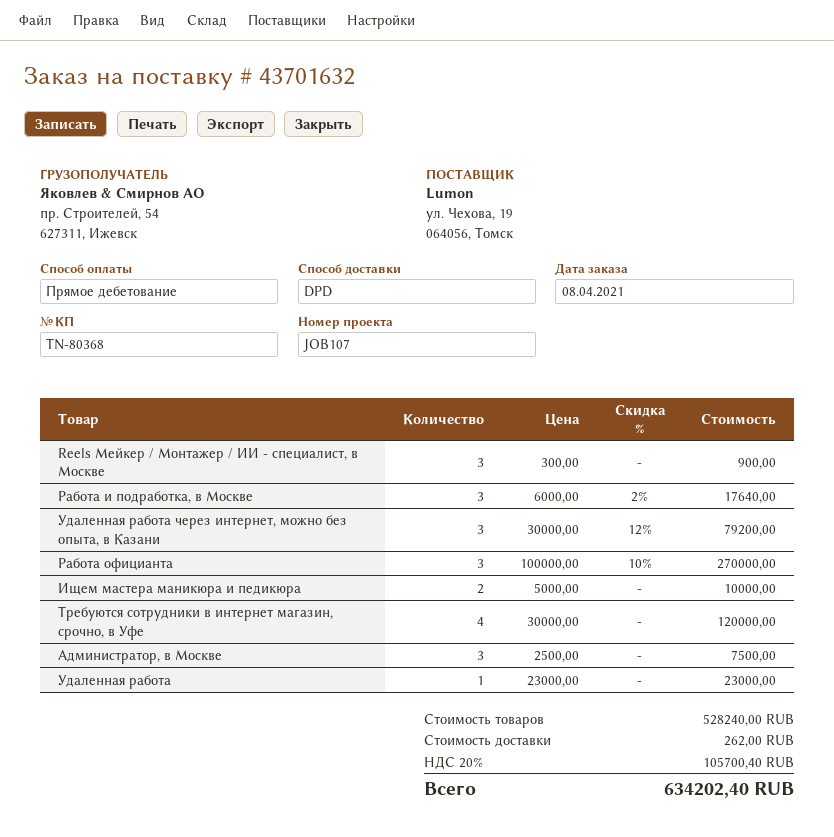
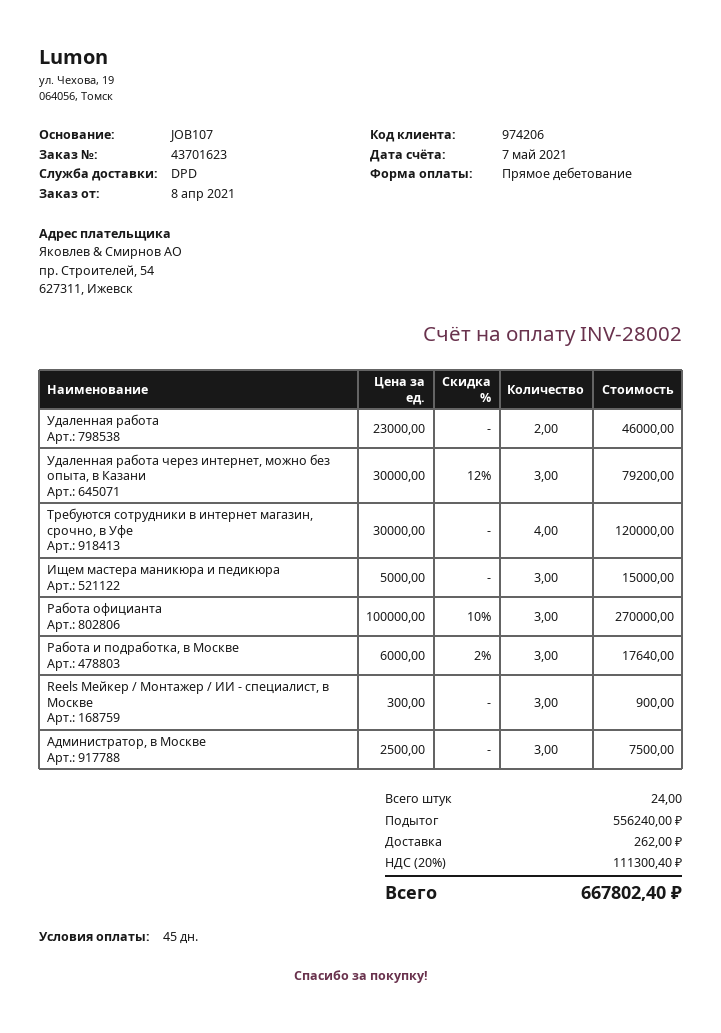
order number: 43701632 -> 43701623
Ищем мастера маникюра и педикюра: 2 x 5000.00 = 10000.00 -> 3 x 5000.00 = 15000.00
Удаленная работа: 1 x 23000.00 = 23000.00 -> 2 x 23000.00 = 46000.00
subtotal: 528240.00 -> 556240.00
tax: 20% = 105700.40 -> 20% = 111300.40
total: 634202.40 -> 667802.40

